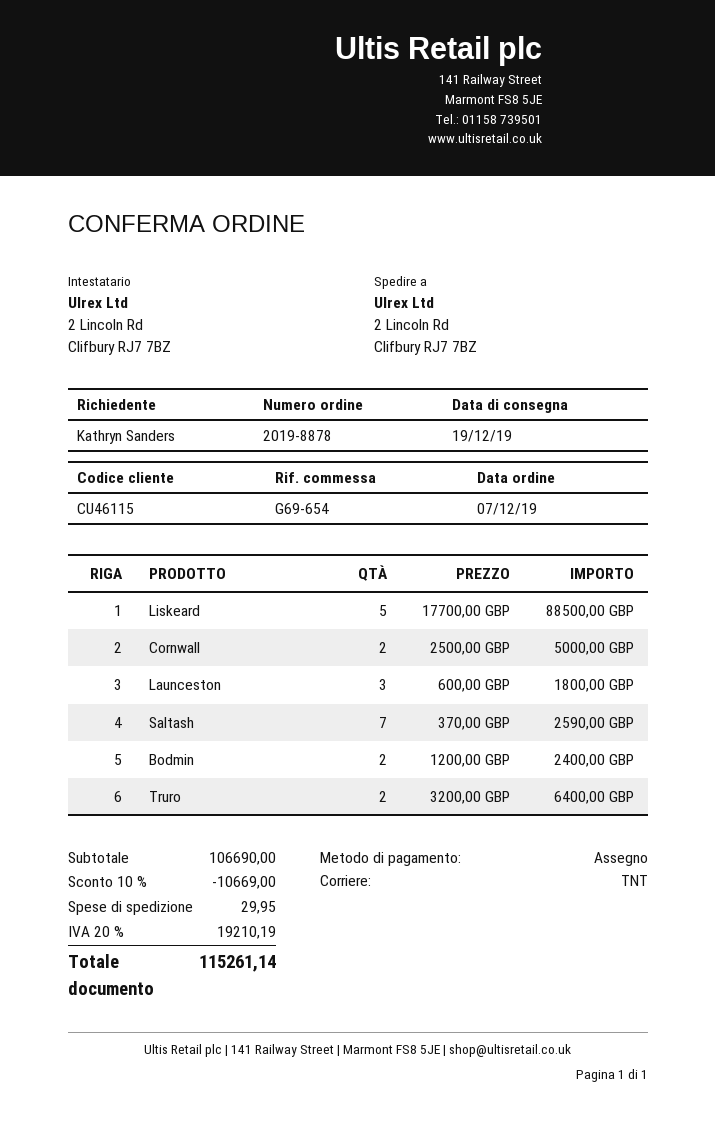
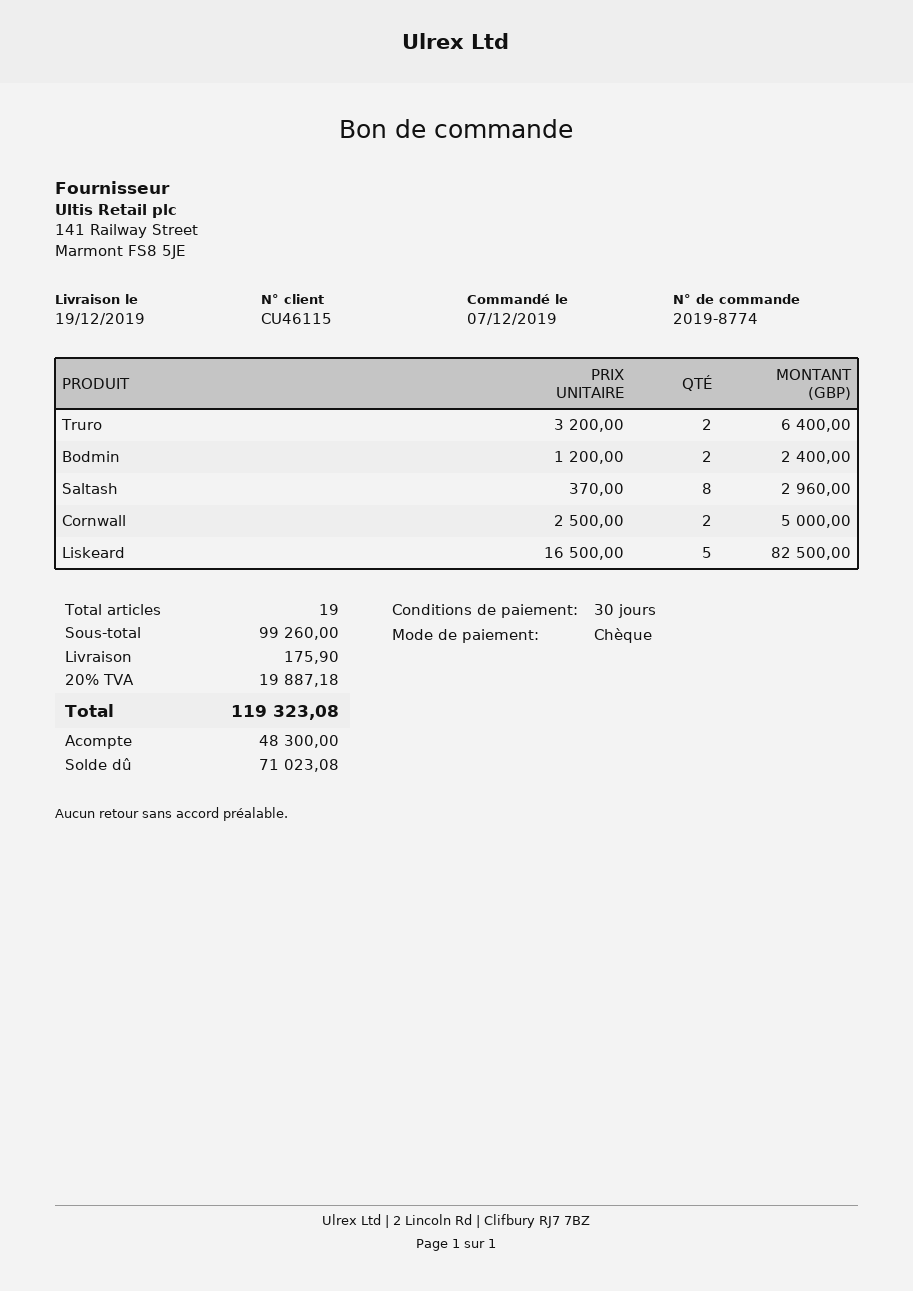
order number: 2019-8878 -> 2019-8774
Liskeard: 5 x 17700.00 = 88500.00 -> 5 x 16500.00 = 82500.00
Launceston: 3 x 600.00 = 1800.00 -> none
Saltash: 7 x 370.00 = 2590.00 -> 8 x 370.00 = 2960.00
subtotal: 106690.00 -> 99260.00
discount: 10% = 10669.00 -> none
shipping: 29.95 -> 175.90
tax: 20% = 19210.19 -> 20% = 19887.18
total: 115261.14 -> 119323.08

